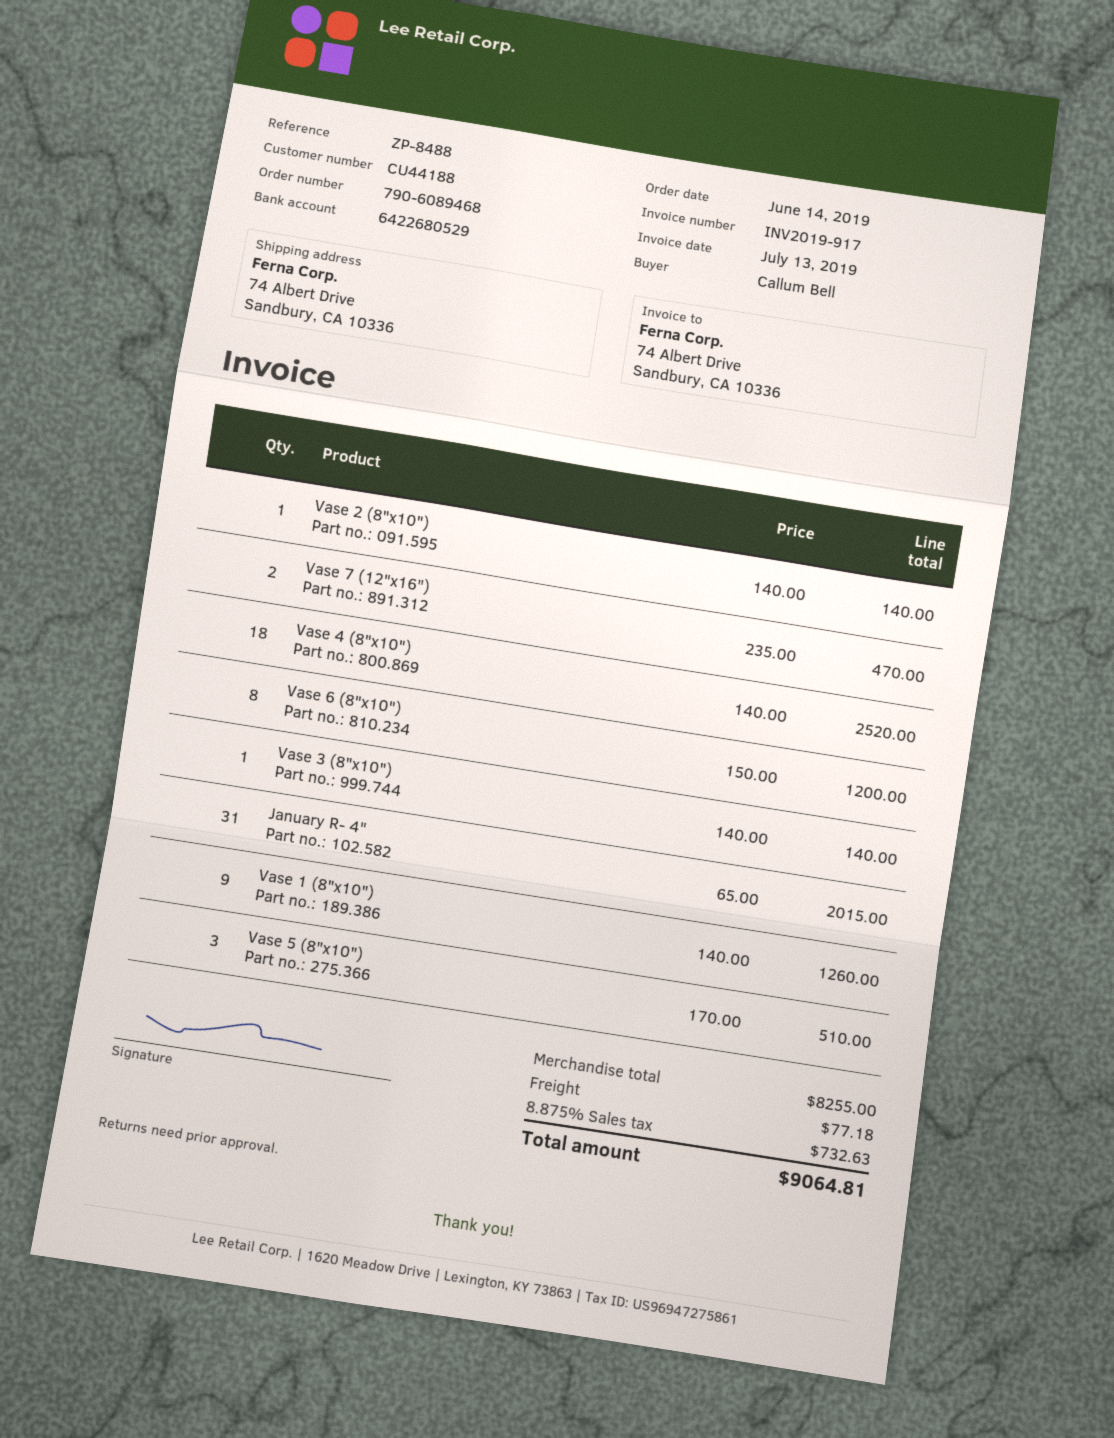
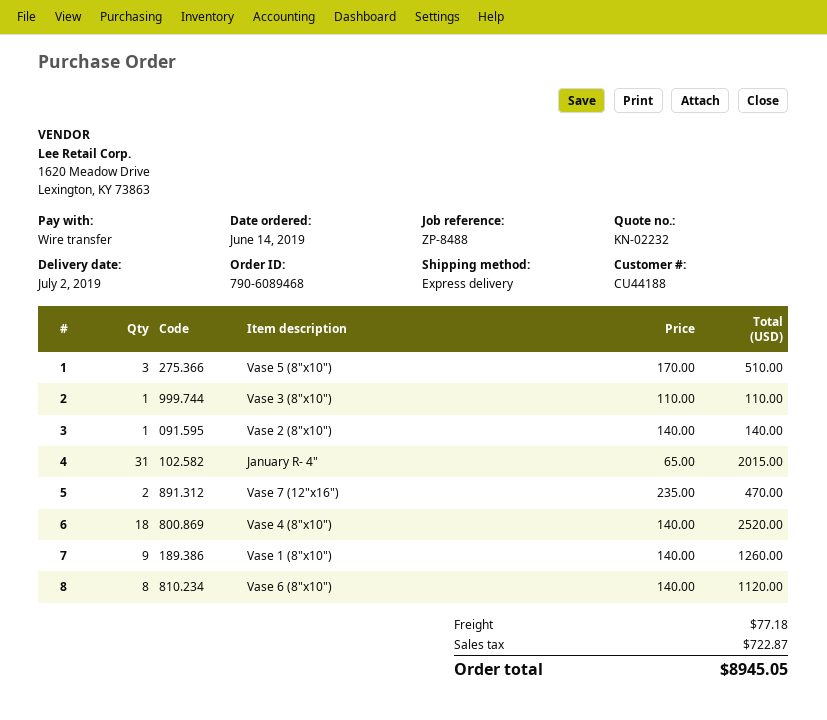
Vase 6 (8"x10"): 8 x 150.00 = 1200.00 -> 8 x 140.00 = 1120.00
Vase 3 (8"x10"): 1 x 140.00 = 140.00 -> 1 x 110.00 = 110.00
tax: 732.63 -> 722.87
total: 9064.81 -> 8945.05

